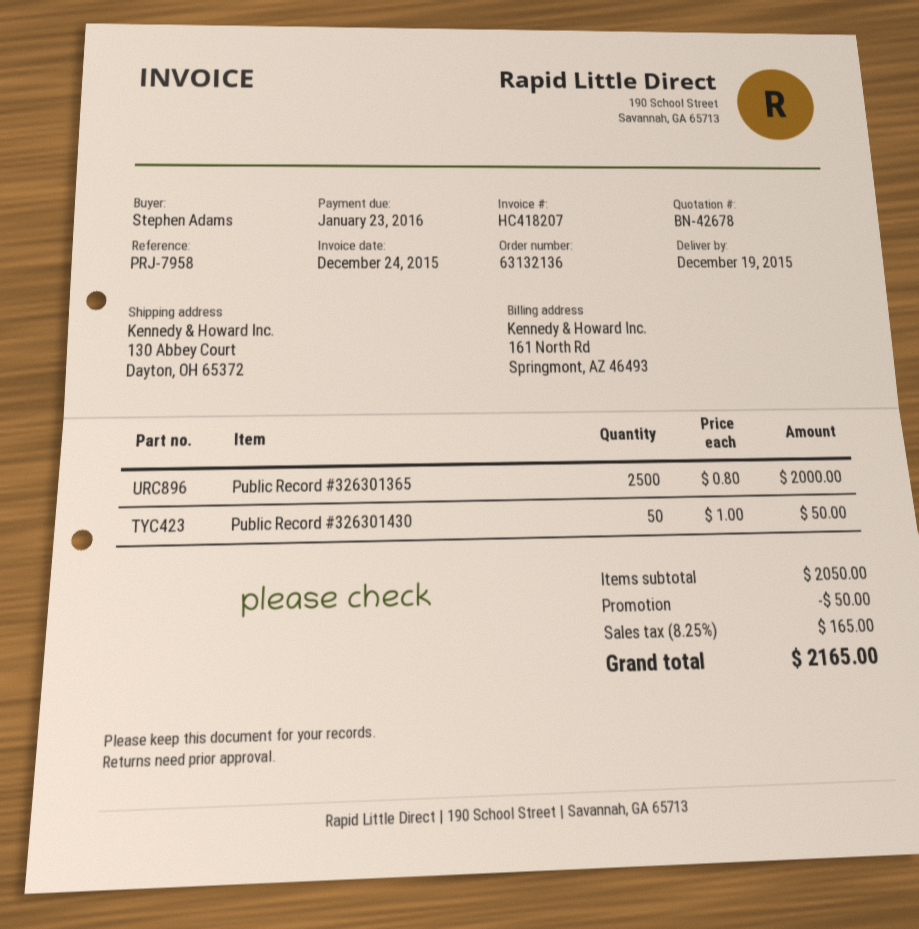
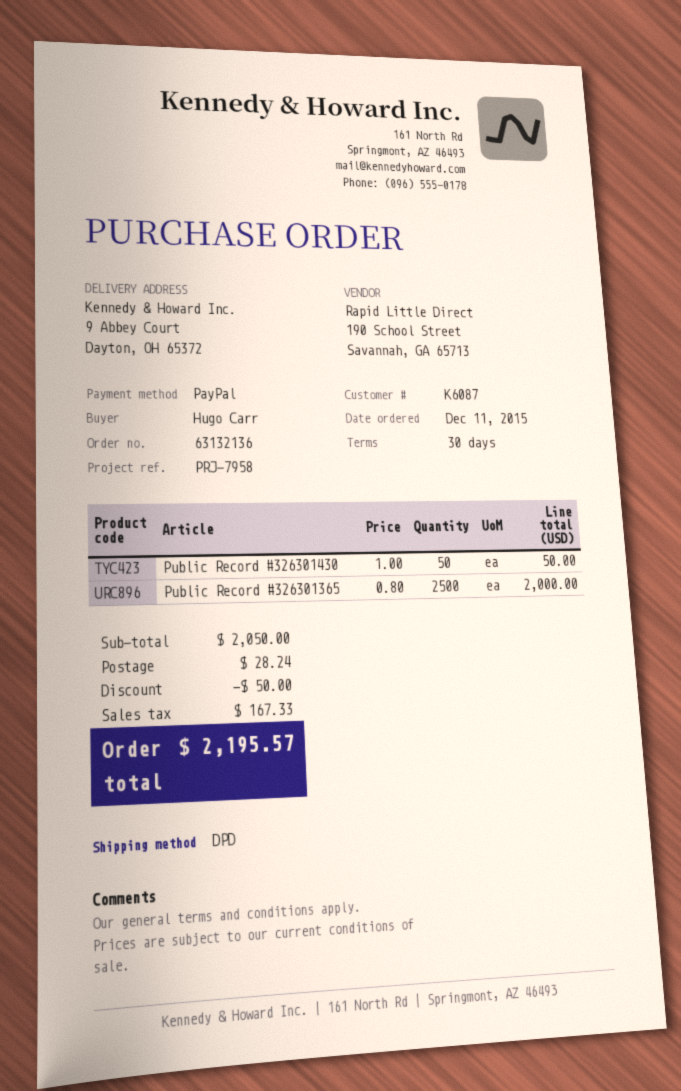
ordered by: Stephen Adams -> Hugo Carr
ship to: 130 Abbey Court, Dayton, OH 65372 -> 9 Abbey Court, Dayton, OH 65372
shipping: none -> 28.24
tax: 165.00 -> 167.33
total: 2165.00 -> 2195.57

